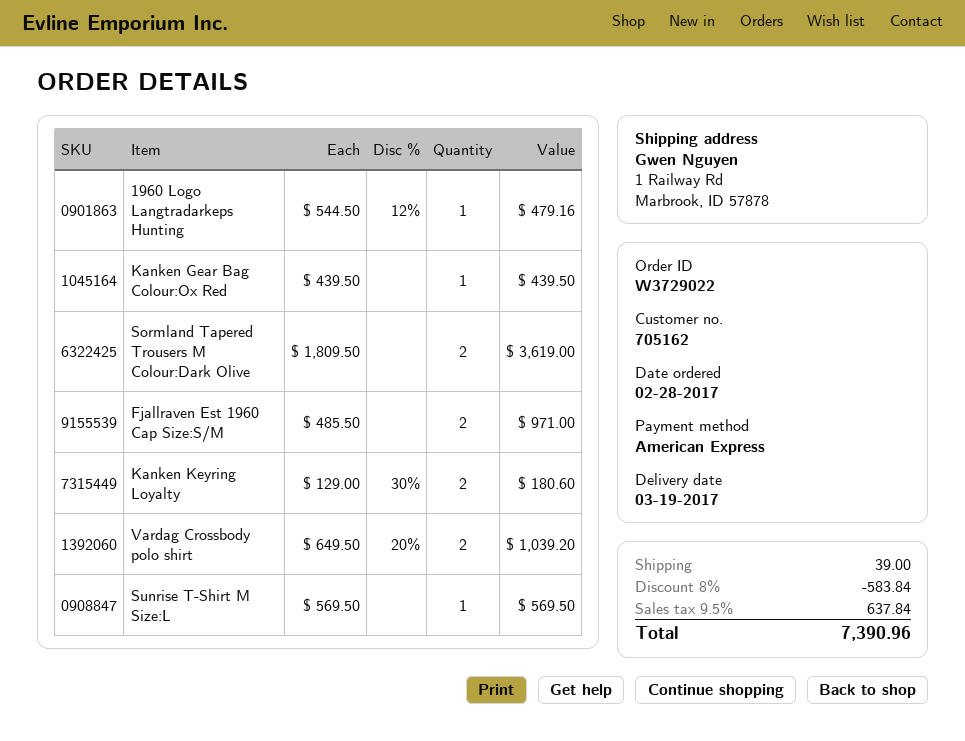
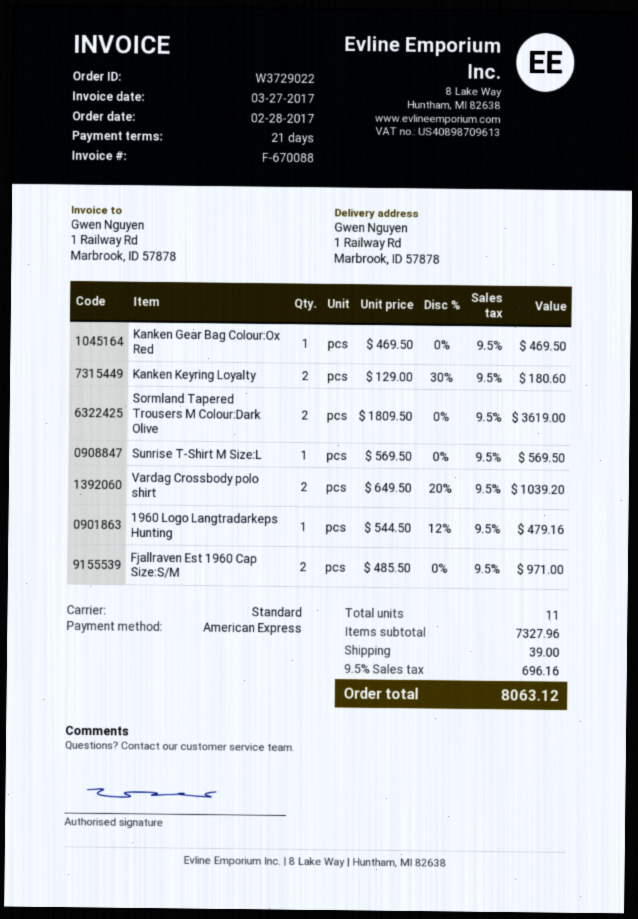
Kanken Gear Bag Colour:Ox Red: 1 x 439.50 = 439.50 -> 1 x 469.50 = 469.50
discount: 8% = 583.84 -> none
tax: 9.5% = 637.84 -> 9.5% = 696.16
total: 7390.96 -> 8063.12

